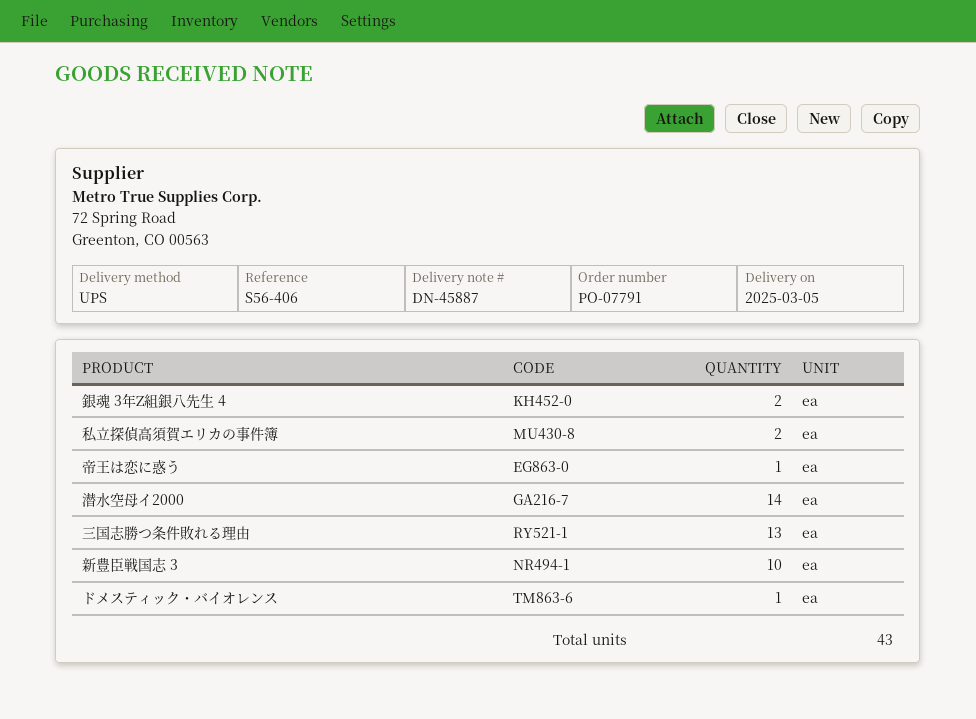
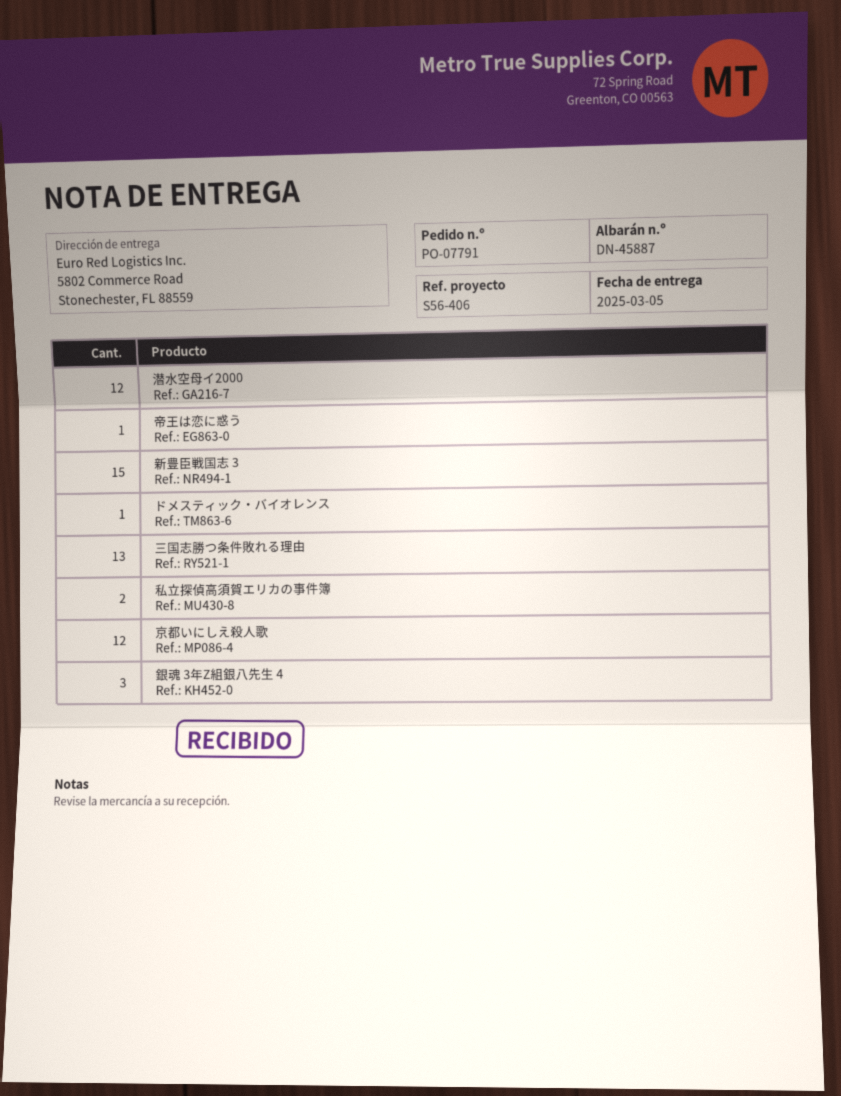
銀魂 3年Z組銀八先生 4: 2 -> 3
潜水空母イ2000: 14 -> 12
新豊臣戦国志 3: 10 -> 15
京都いにしえ殺人歌: none -> 12

